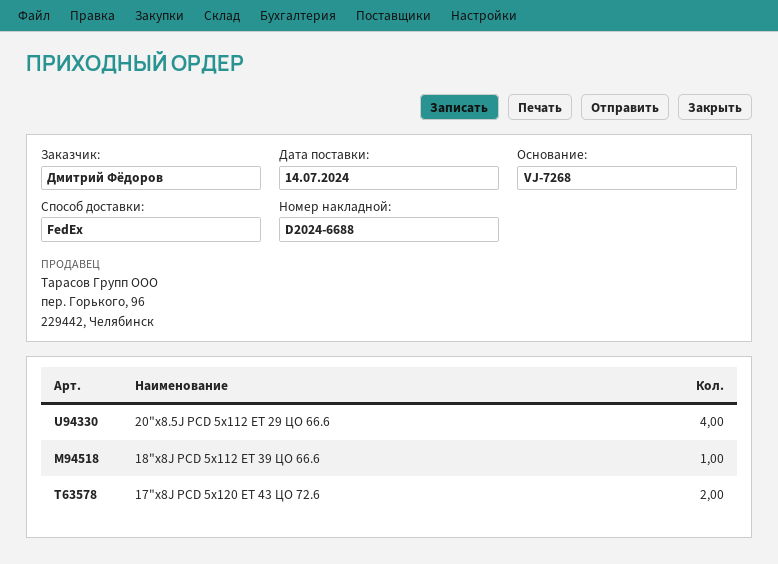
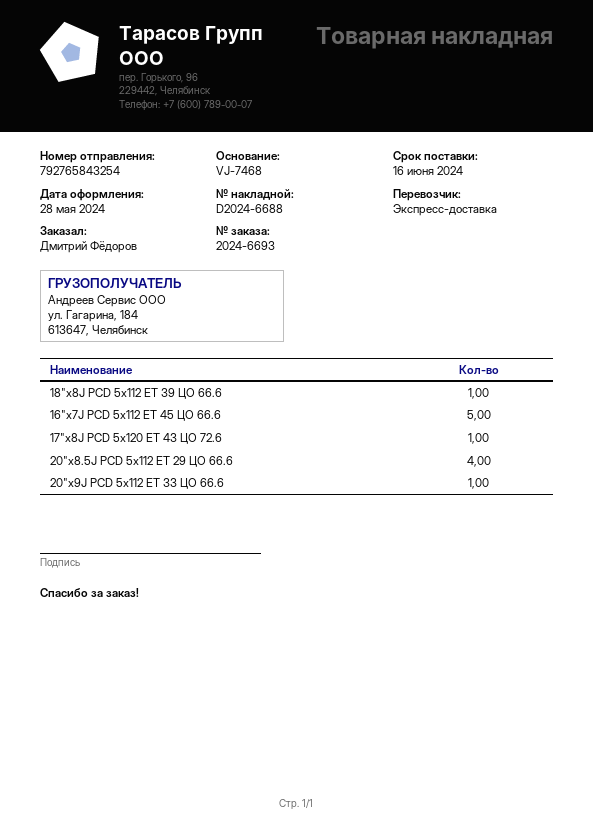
delivery date: 2024-07-14 -> 2024-06-16
reference: VJ-7268 -> VJ-7468
shipping method: FedEx -> express
17"x8J PCD 5x120 ЕТ 43 ЦО 72.6: 2 -> 1
16"x7J PCD 5x112 ЕТ 45 ЦО 66.6: none -> 5
20"x9J PCD 5x112 ЕТ 33 ЦО 66.6: none -> 1

